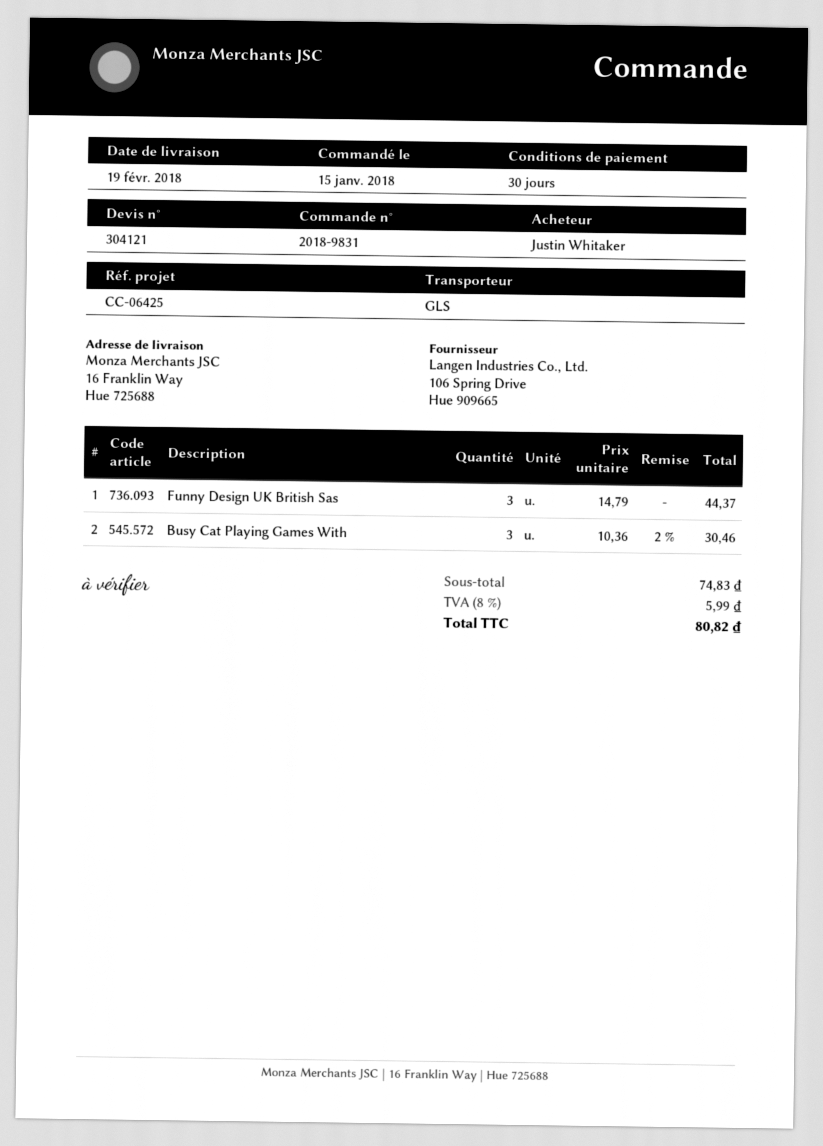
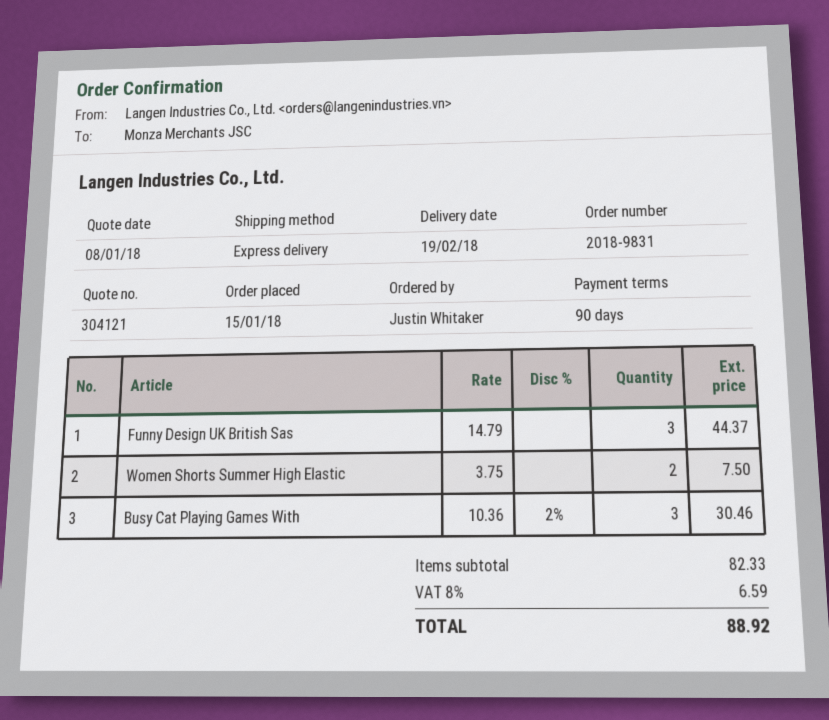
payment terms: 30 days -> 90 days
shipping method: GLS -> express
Women Shorts Summer High Elastic: none -> 2 x 3.75 = 7.50
subtotal: 74.83 -> 82.33
tax: 8% = 5.99 -> 8% = 6.59
total: 80.82 -> 88.92

